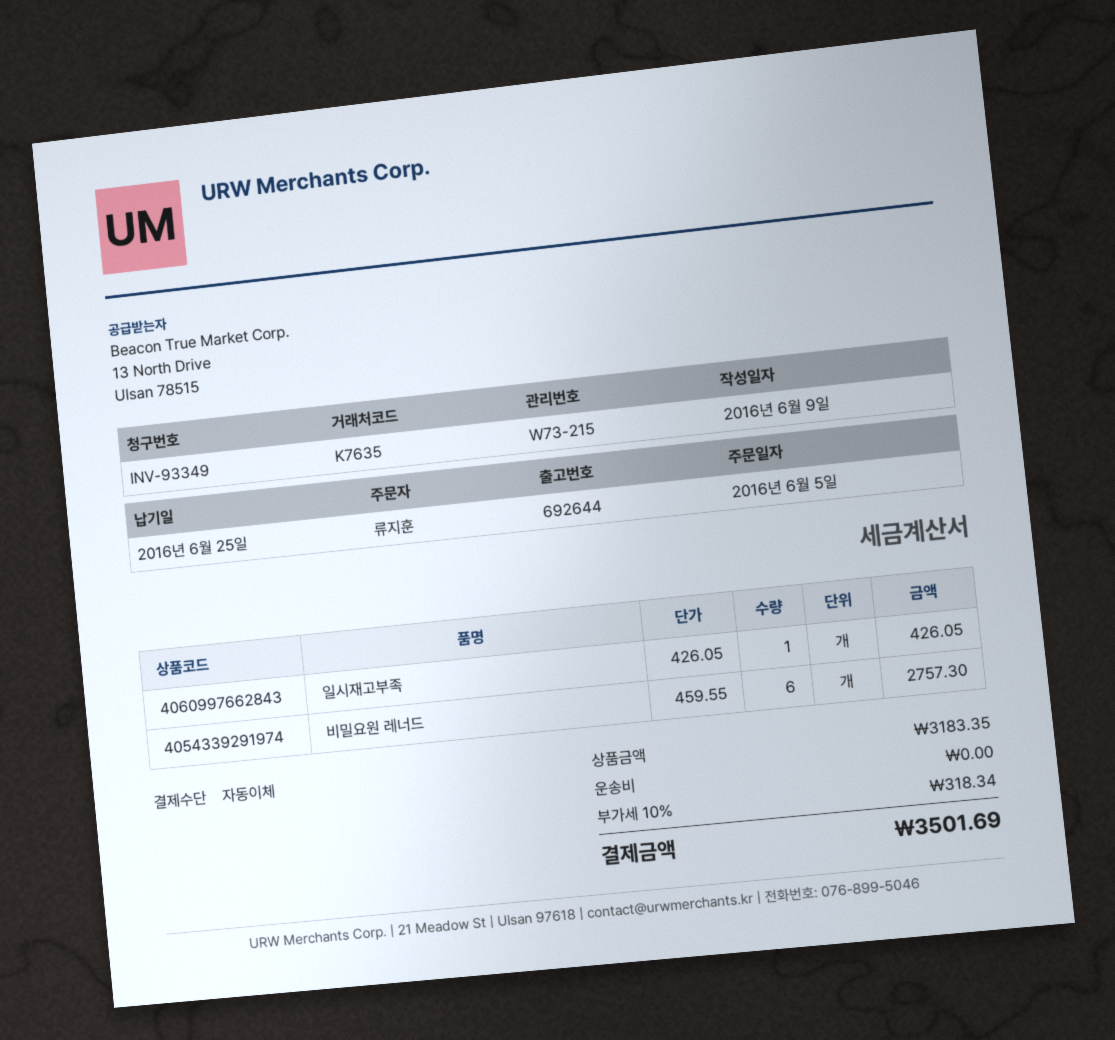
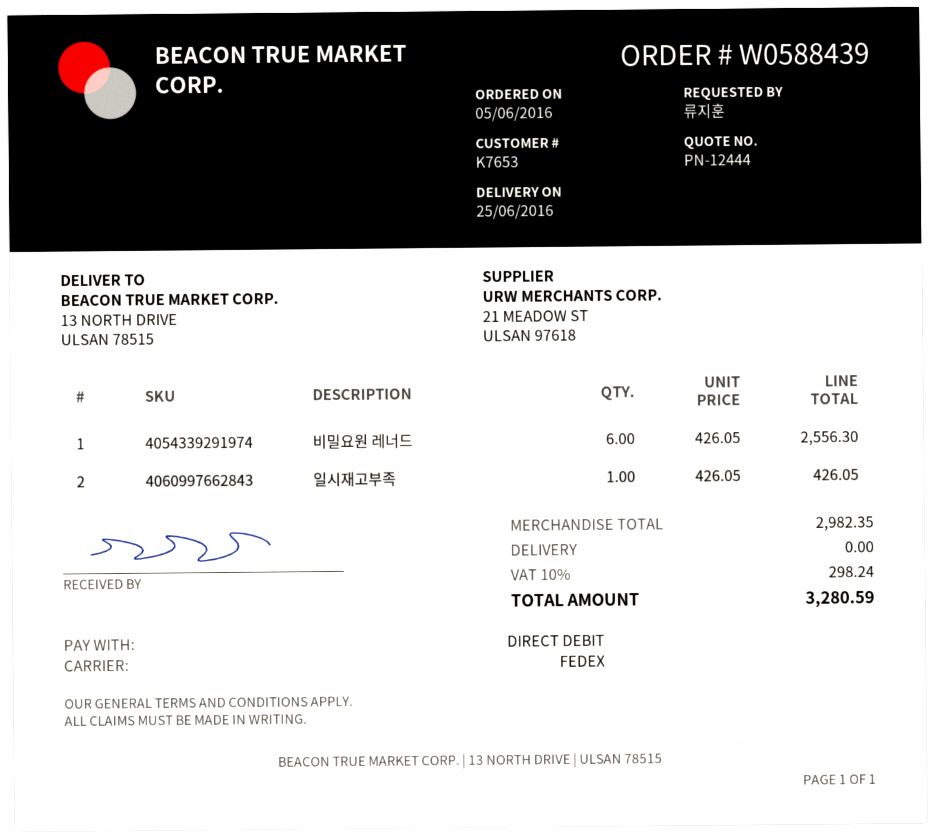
customer number: K7635 -> K7653
비밀요원 레너드: 6 x 459.55 = 2757.30 -> 6 x 426.05 = 2556.30
subtotal: 3183.35 -> 2982.35
tax: 10% = 318.34 -> 10% = 298.24
total: 3501.69 -> 3280.59

